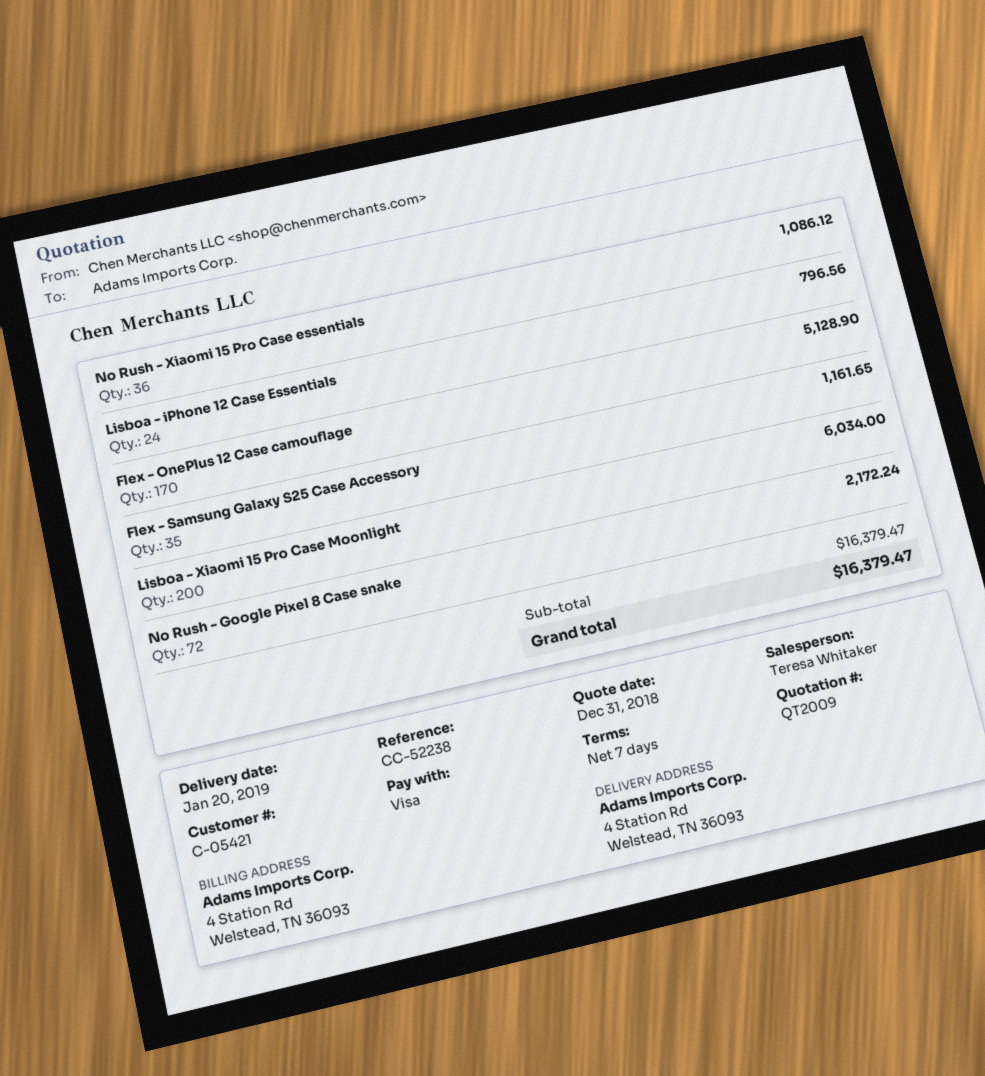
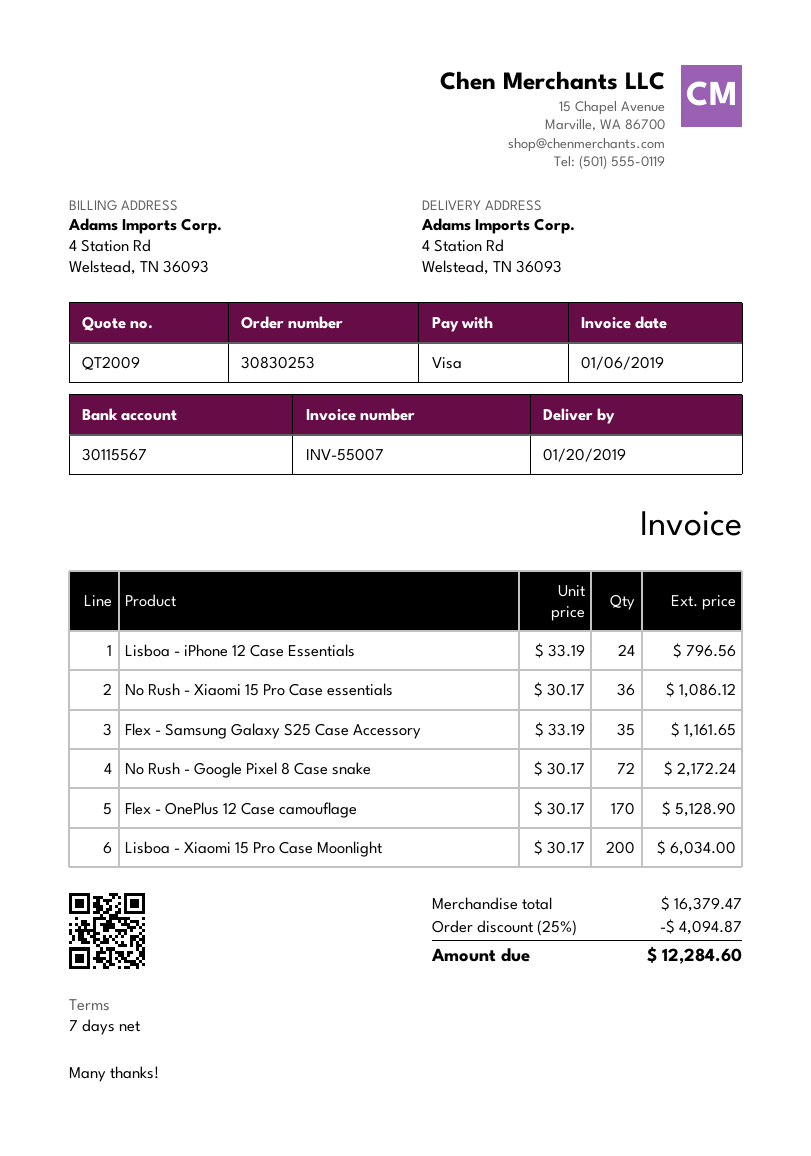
discount: none -> 25% = 4094.87
total: 16379.47 -> 12284.60

